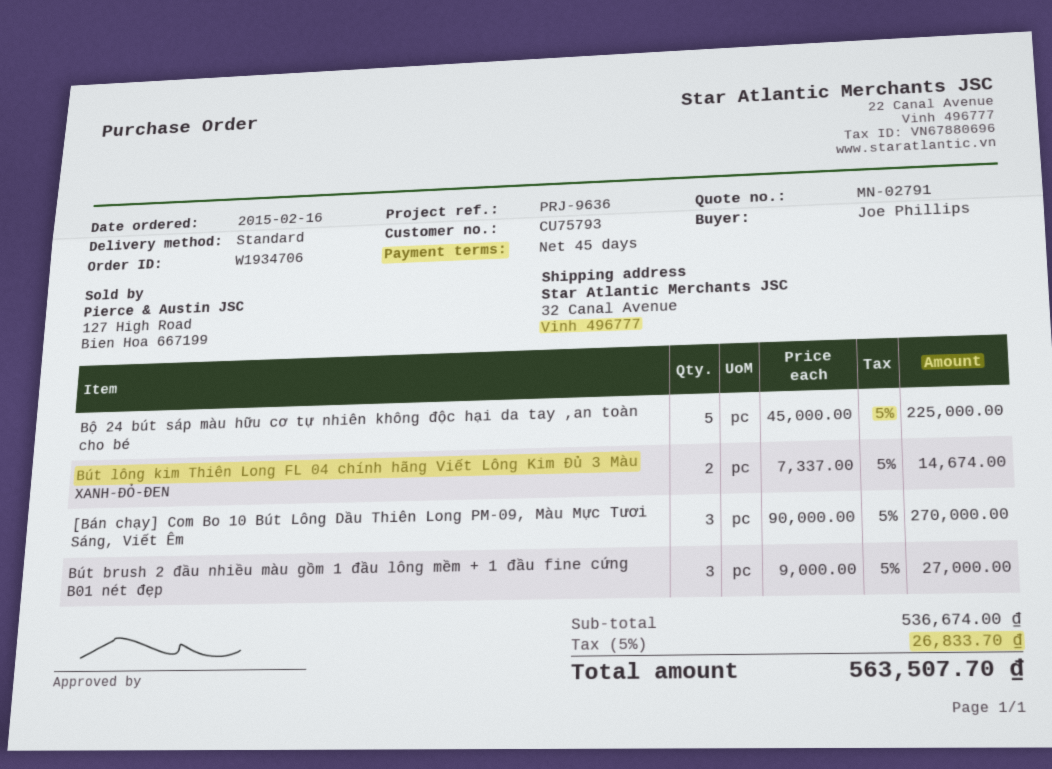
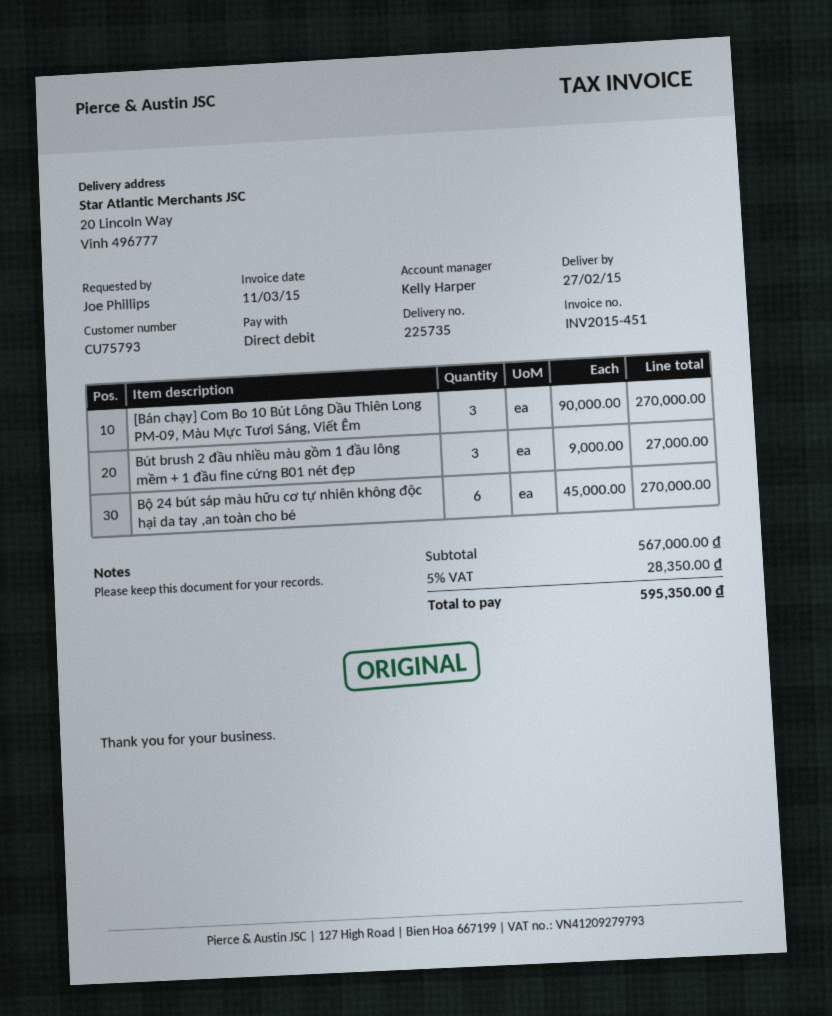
ship to: 32 Canal Avenue, Vinh 496777 -> 20 Lincoln Way, Vinh 496777
Bộ 24 bút sáp màu hữu cơ tự nhiên không độc hại da tay ,an toàn cho bé: 5 x 45000.00 = 225000.00 -> 6 x 45000.00 = 270000.00
Bút lông kim Thiên Long FL 04 chính hãng Viết Lông Kim Đủ 3 Màu XANH-ĐỎ-ĐEN: 2 x 7337.00 = 14674.00 -> none
subtotal: 536674.00 -> 567000.00
tax: 5% = 26833.70 -> 5% = 28350.00
total: 563507.70 -> 595350.00

